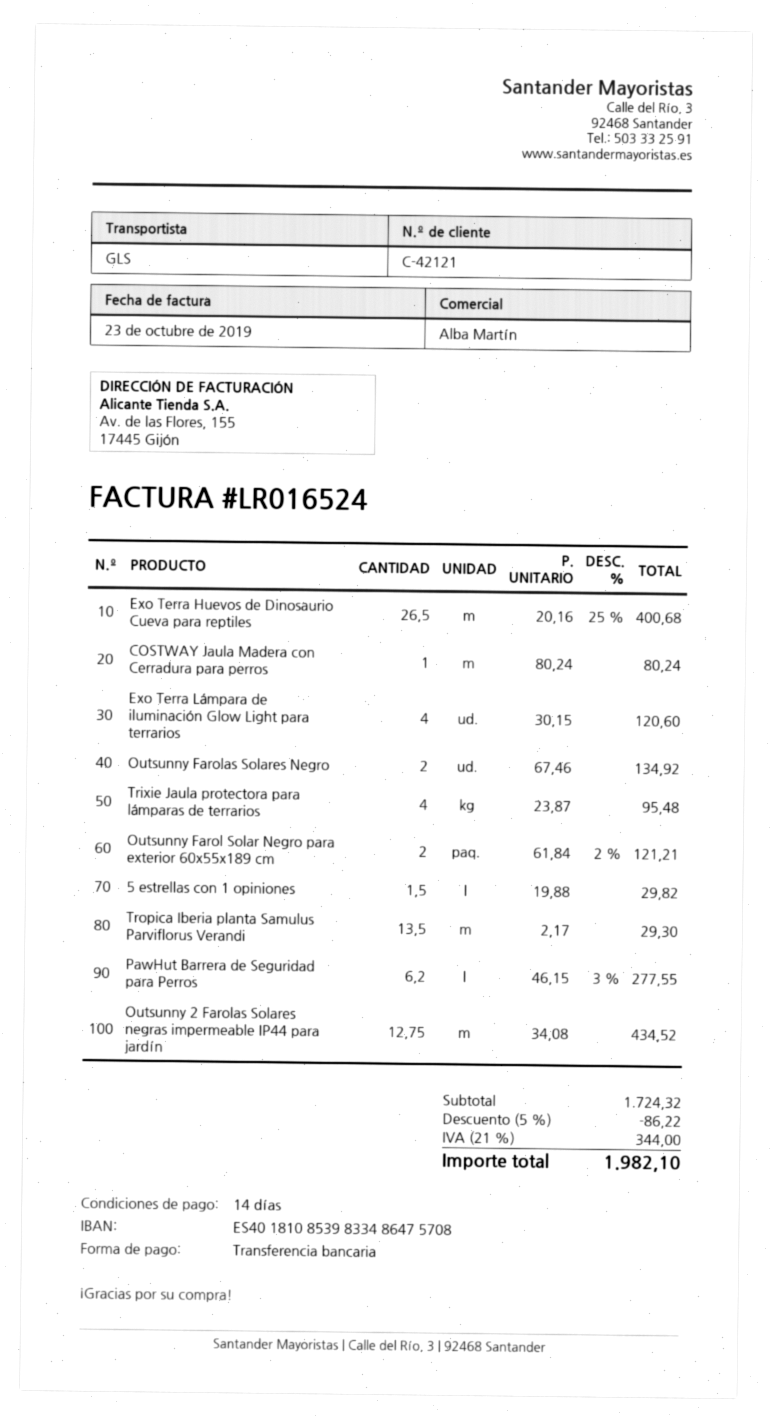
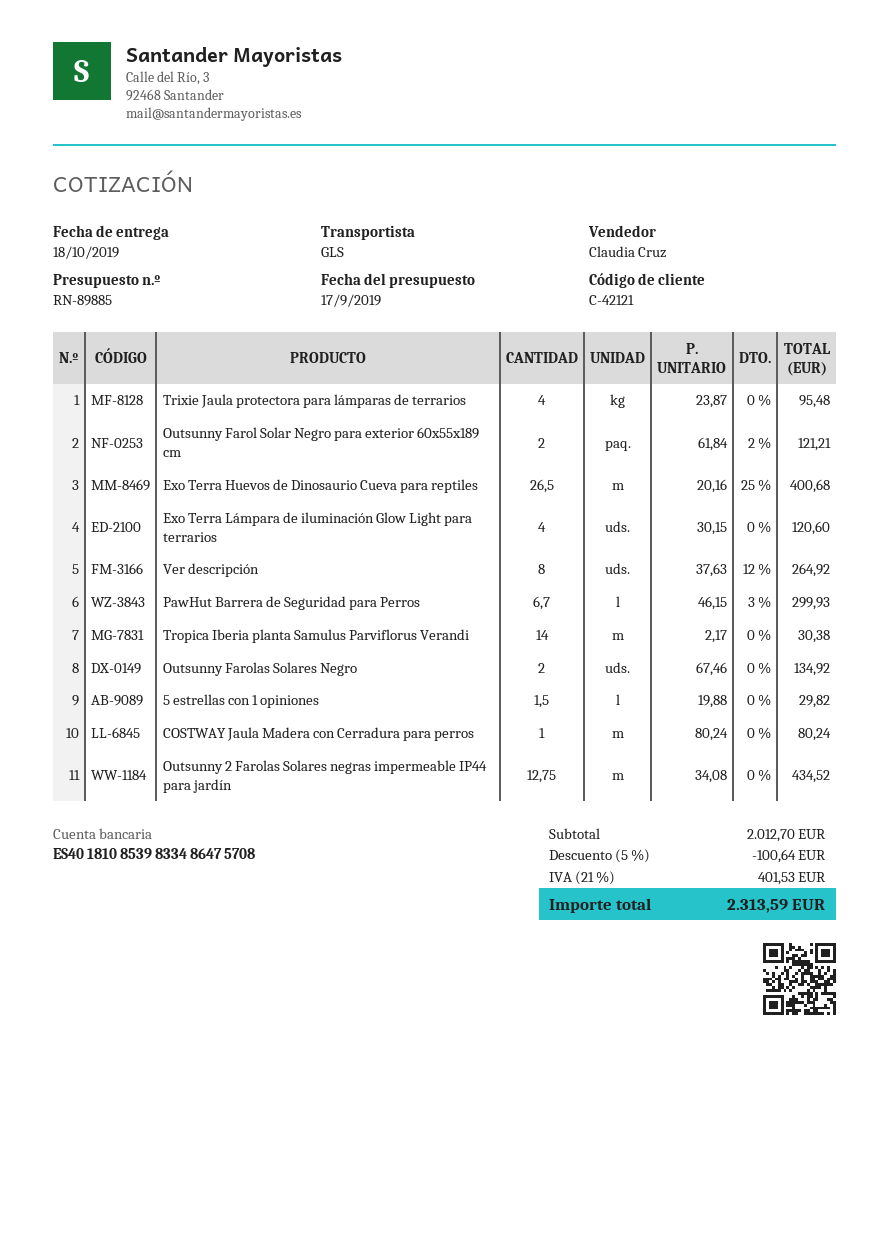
sales rep: Alba Martín -> Claudia Cruz
Tropica Iberia planta Samulus Parviflorus Verandi: 13.5 x 2.17 = 29.30 -> 14 x 2.17 = 30.38
PawHut Barrera de Seguridad para Perros: 6.2 x 46.15 - 3% = 277.55 -> 6.7 x 46.15 - 3% = 299.93
Ver descripción: none -> 8 x 37.63 - 12% = 264.92
subtotal: 1724.32 -> 2012.70
discount: 5% = 86.22 -> 5% = 100.64
tax: 21% = 344.00 -> 21% = 401.53
total: 1982.10 -> 2313.59

